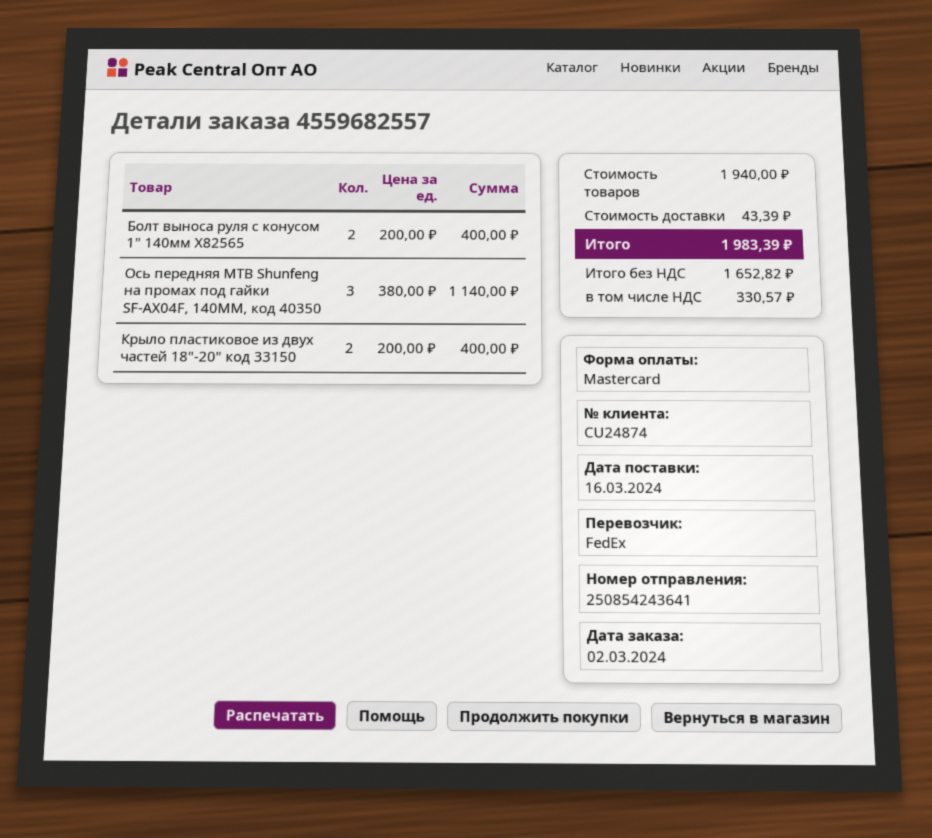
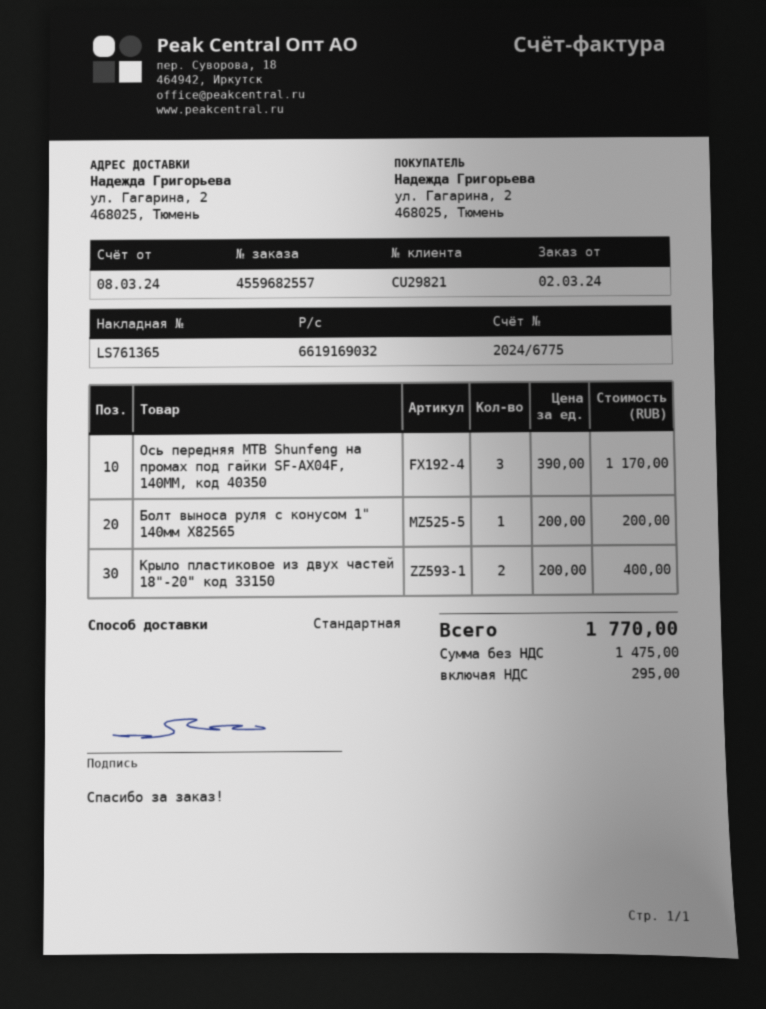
customer number: CU24874 -> CU29821
shipping method: FedEx -> standard
Болт выноса руля с конусом 1" 140мм Х82565: 2 x 200.00 = 400.00 -> 1 x 200.00 = 200.00
Ось передняя MTB Shunfeng на промах под гайки SF-AX04F, 140MM, код 40350: 3 x 380.00 = 1140.00 -> 3 x 390.00 = 1170.00
shipping: 43.39 -> none
net: 1652.82 -> 1475.00
tax: 330.57 -> 295.00
total: 1983.39 -> 1770.00

